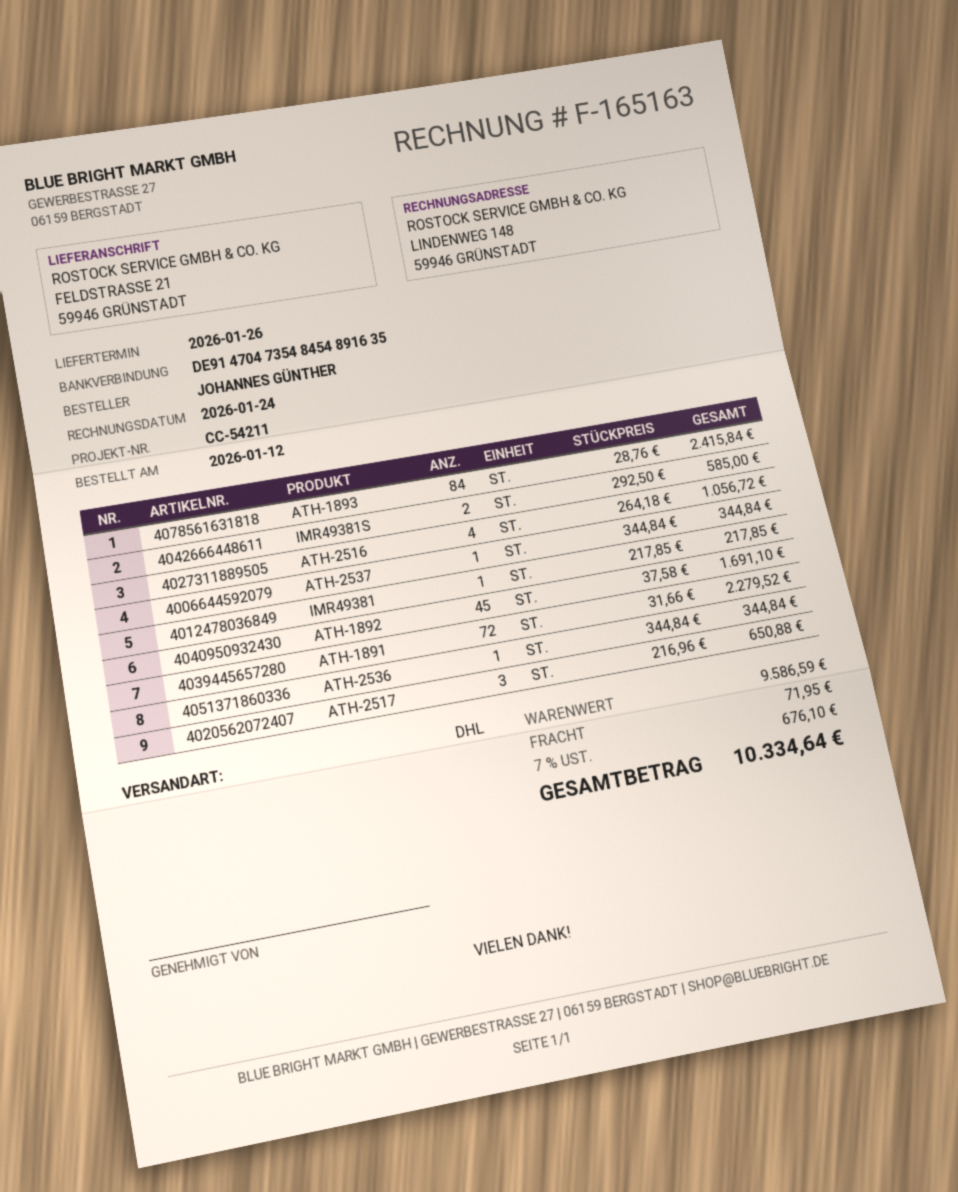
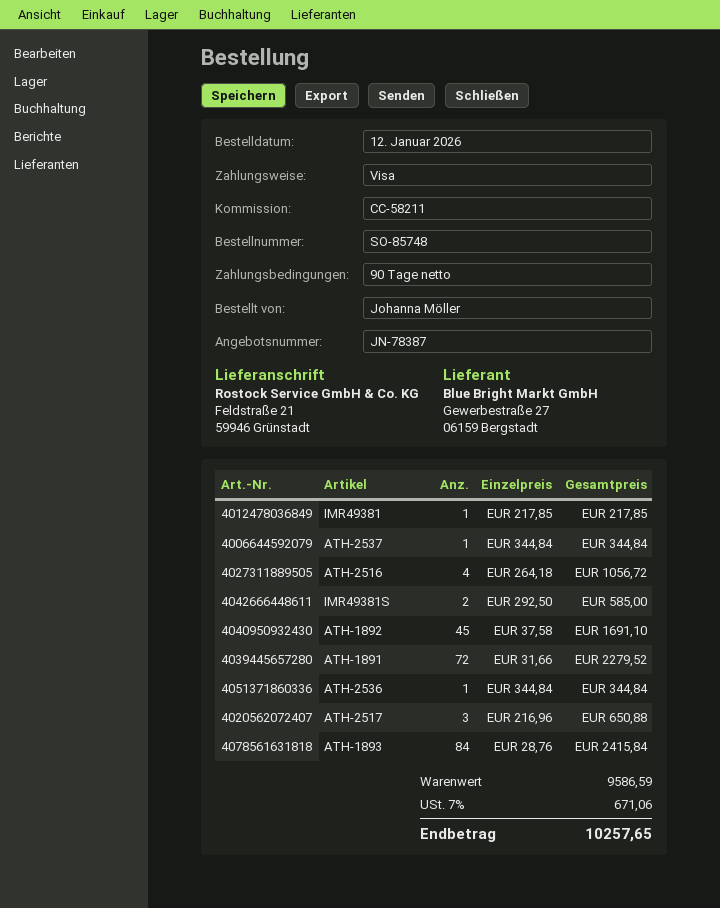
reference: CC-54211 -> CC-58211
ordered by: JOHANNES GÜNTHER -> Johanna Möller
shipping: 71.95 -> none
tax: 7% = 676.10 -> 7% = 671.06
total: 10334.64 -> 10257.65

